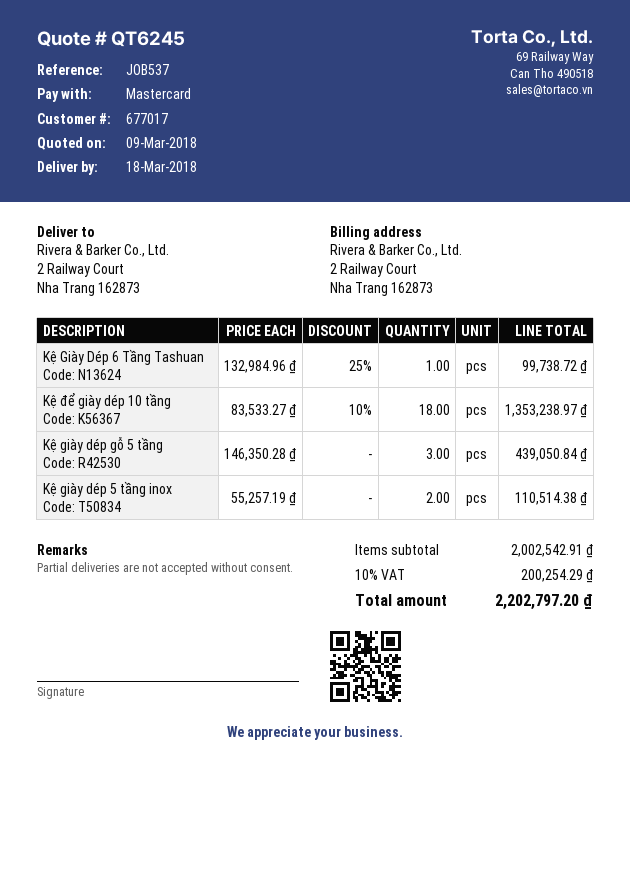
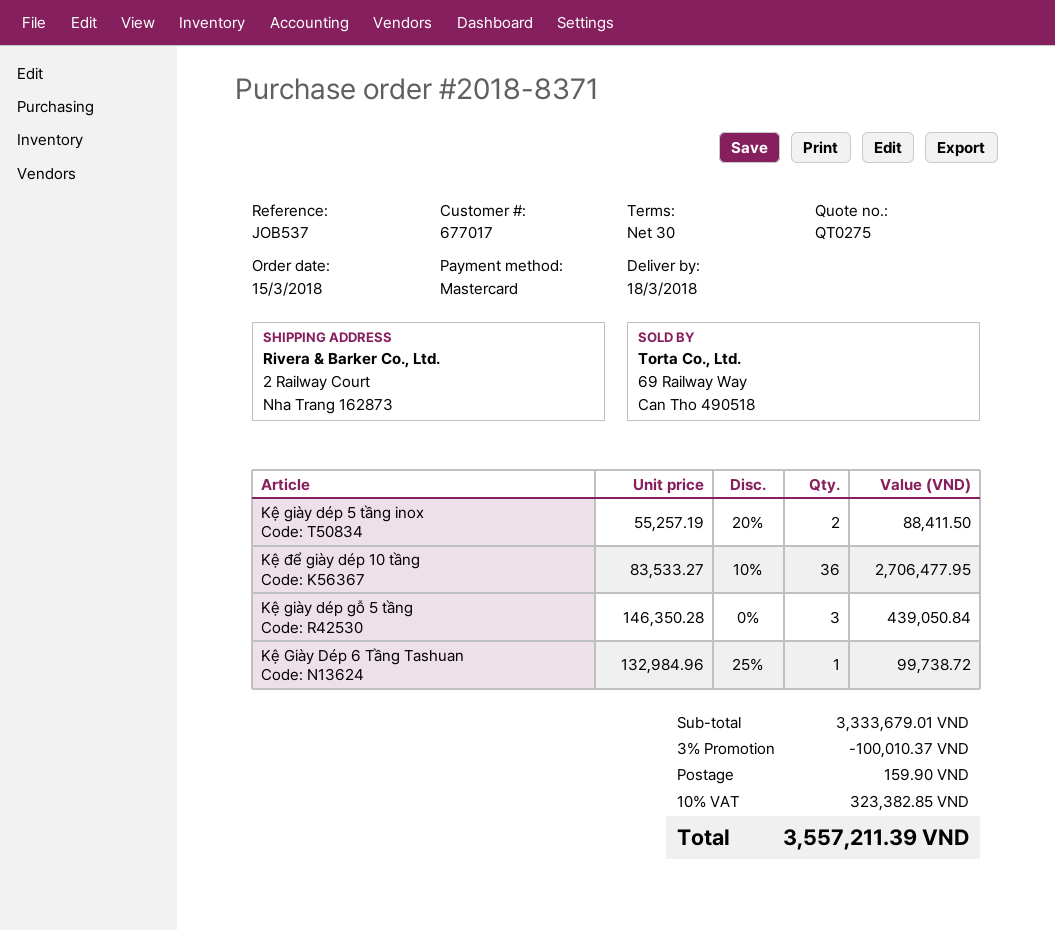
quote number: QT6245 -> QT0275
Kệ để giày dép 10 tầng: 18 x 83533.27 - 10% = 1353238.97 -> 36 x 83533.27 - 10% = 2706477.95
Kệ giày dép 5 tầng inox: 2 x 55257.19 = 110514.38 -> 2 x 55257.19 - 20% = 88411.50
subtotal: 2002542.91 -> 3333679.01
discount: none -> 3% = 100010.37
shipping: none -> 159.90
tax: 10% = 200254.29 -> 10% = 323382.85
total: 2202797.20 -> 3557211.39

